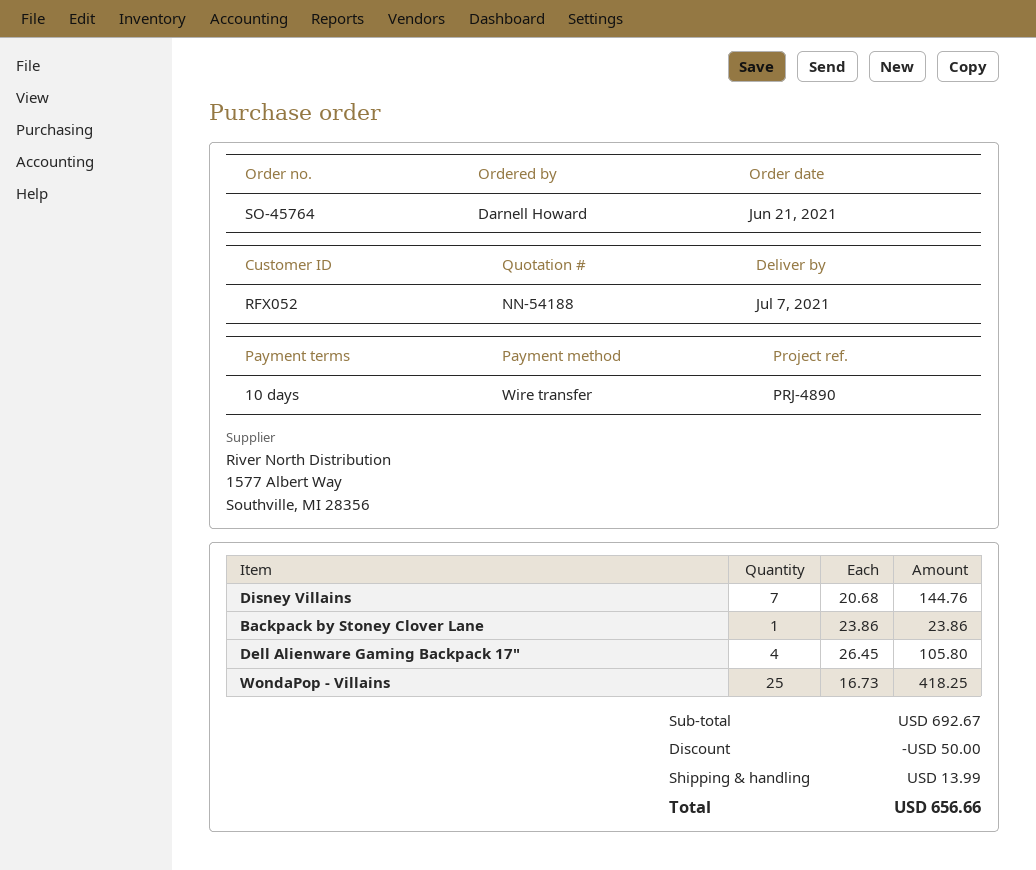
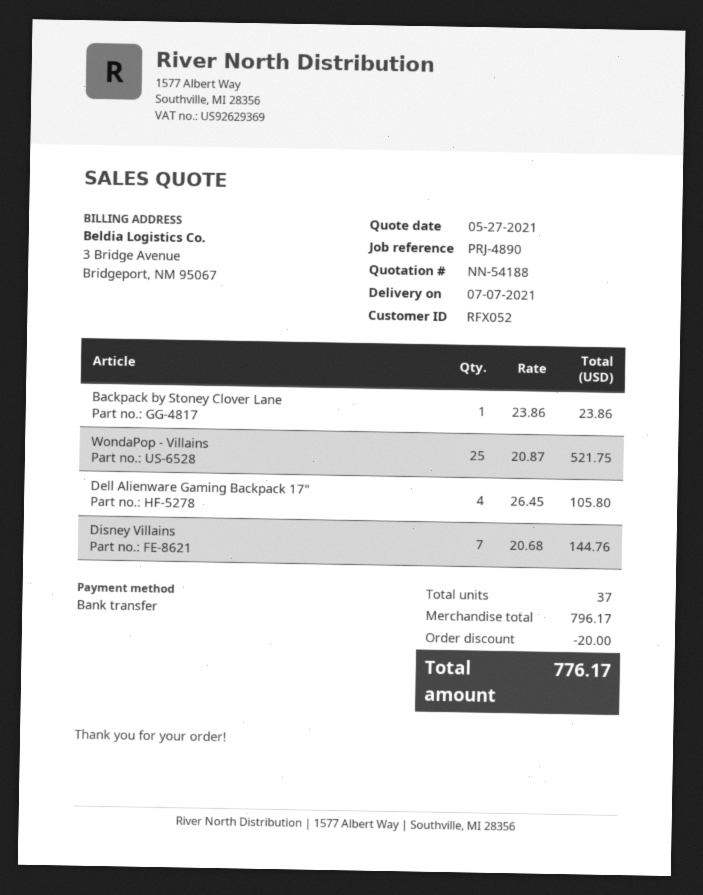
WondaPop - Villains: 25 x 16.73 = 418.25 -> 25 x 20.87 = 521.75
subtotal: 692.67 -> 796.17
discount: 50.00 -> 20.00
shipping: 13.99 -> none
total: 656.66 -> 776.17

